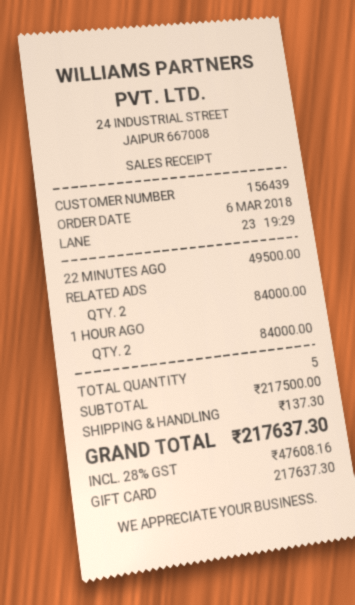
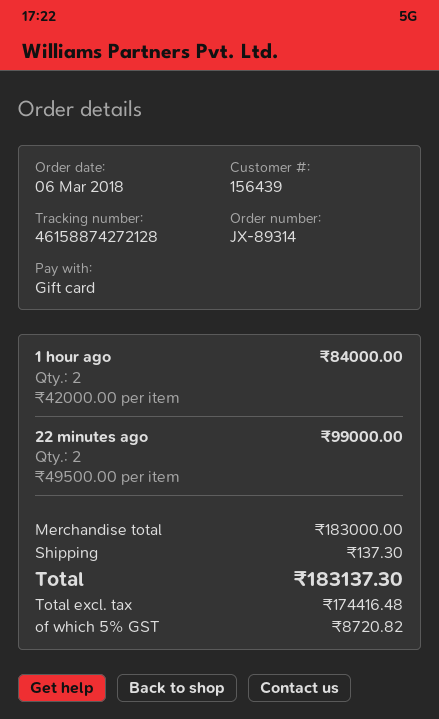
22 MINUTES AGO: 1 for 49500.00 -> 2 for 99000.00
RELATED ADS: 2 for 84000.00 -> none
subtotal: 217500.00 -> 183000.00
tax: 28% = 47608.16 -> 5% = 8720.82
total: 217637.30 -> 183137.30

